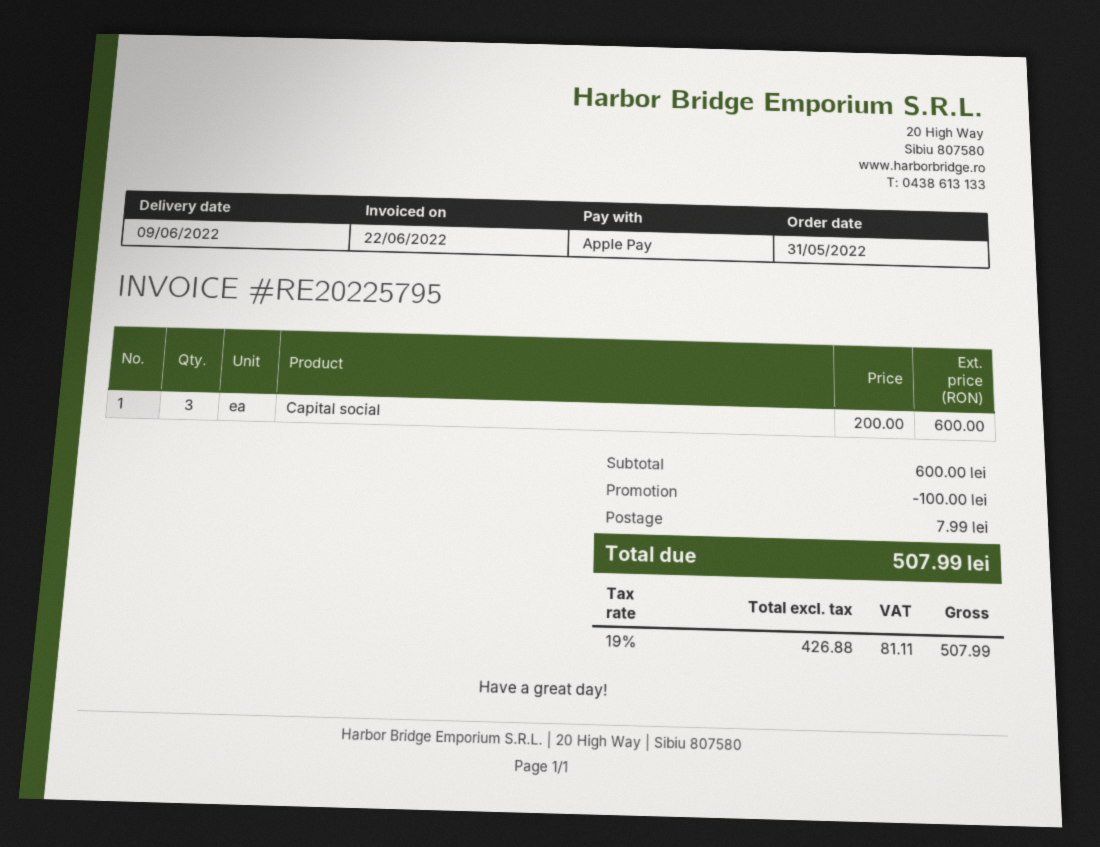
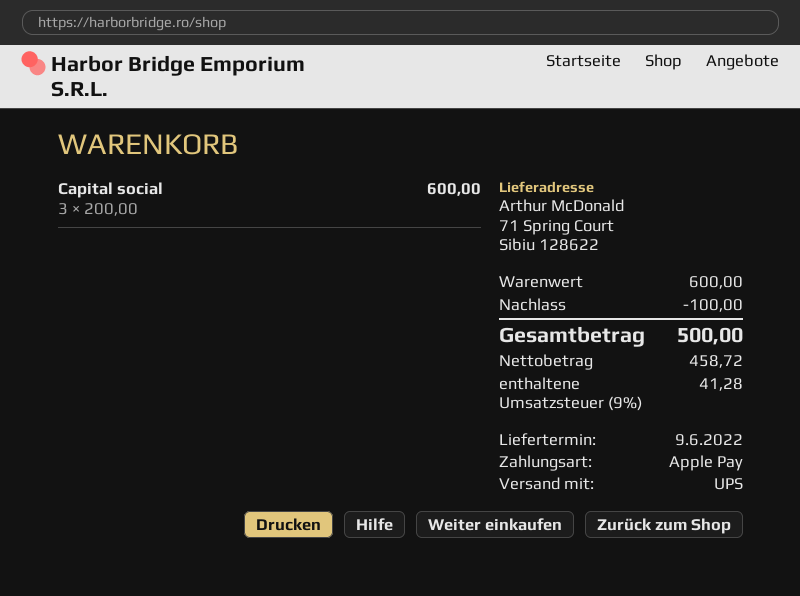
shipping: 7.99 -> none
net: 426.88 -> 458.72
tax: 19% = 81.11 -> 9% = 41.28
total: 507.99 -> 500.00

